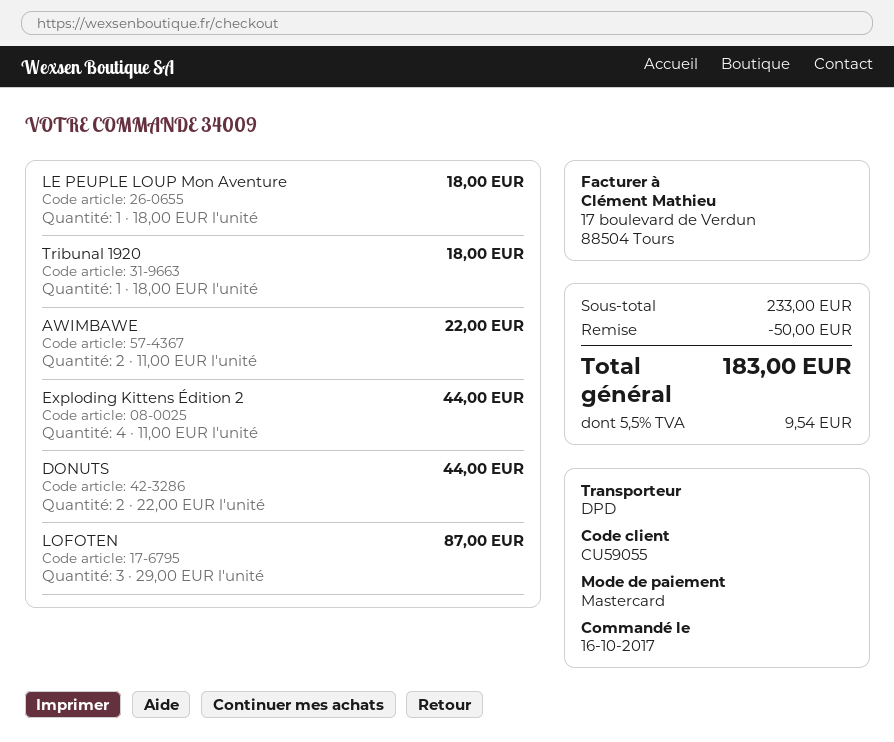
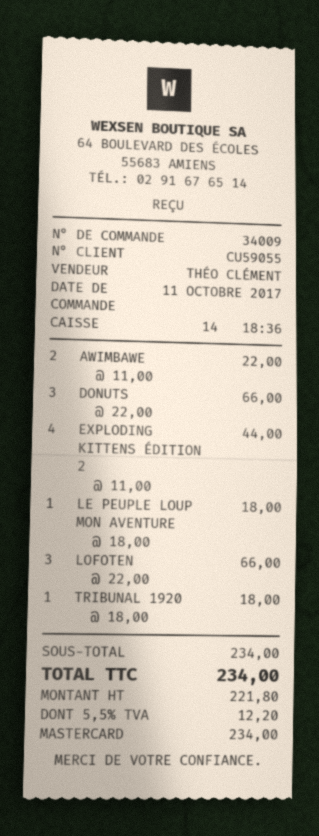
order date: 2017-10-16 -> 2017-10-11
DONUTS: 2 x 22.00 = 44.00 -> 3 x 22.00 = 66.00
LOFOTEN: 3 x 29.00 = 87.00 -> 3 x 22.00 = 66.00
subtotal: 233.00 -> 234.00
discount: 50.00 -> none
tax: 5.5% = 9.54 -> 5.5% = 12.20
total: 183.00 -> 234.00

